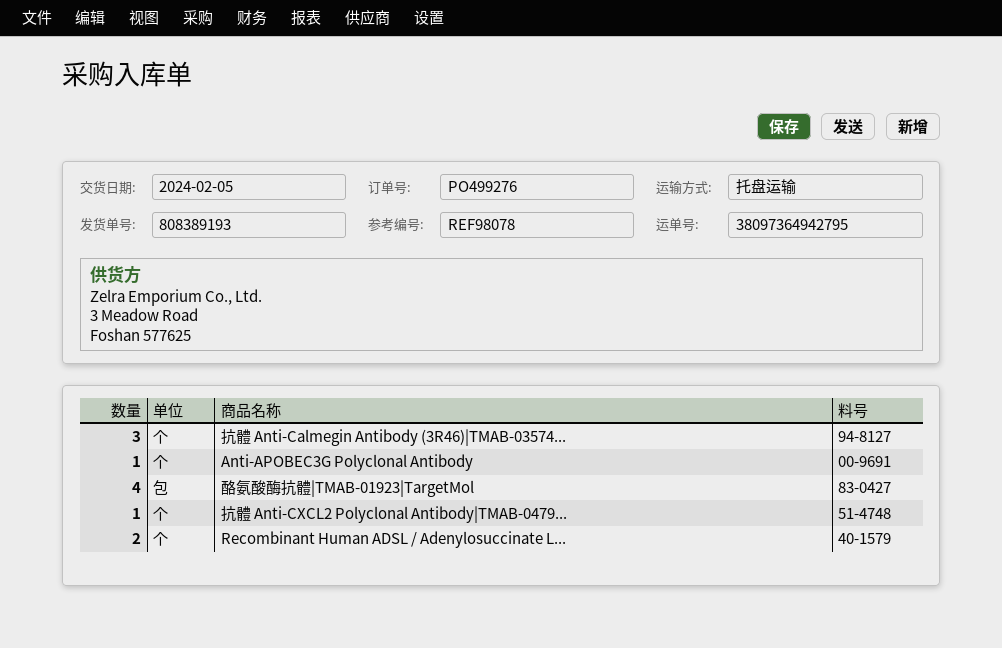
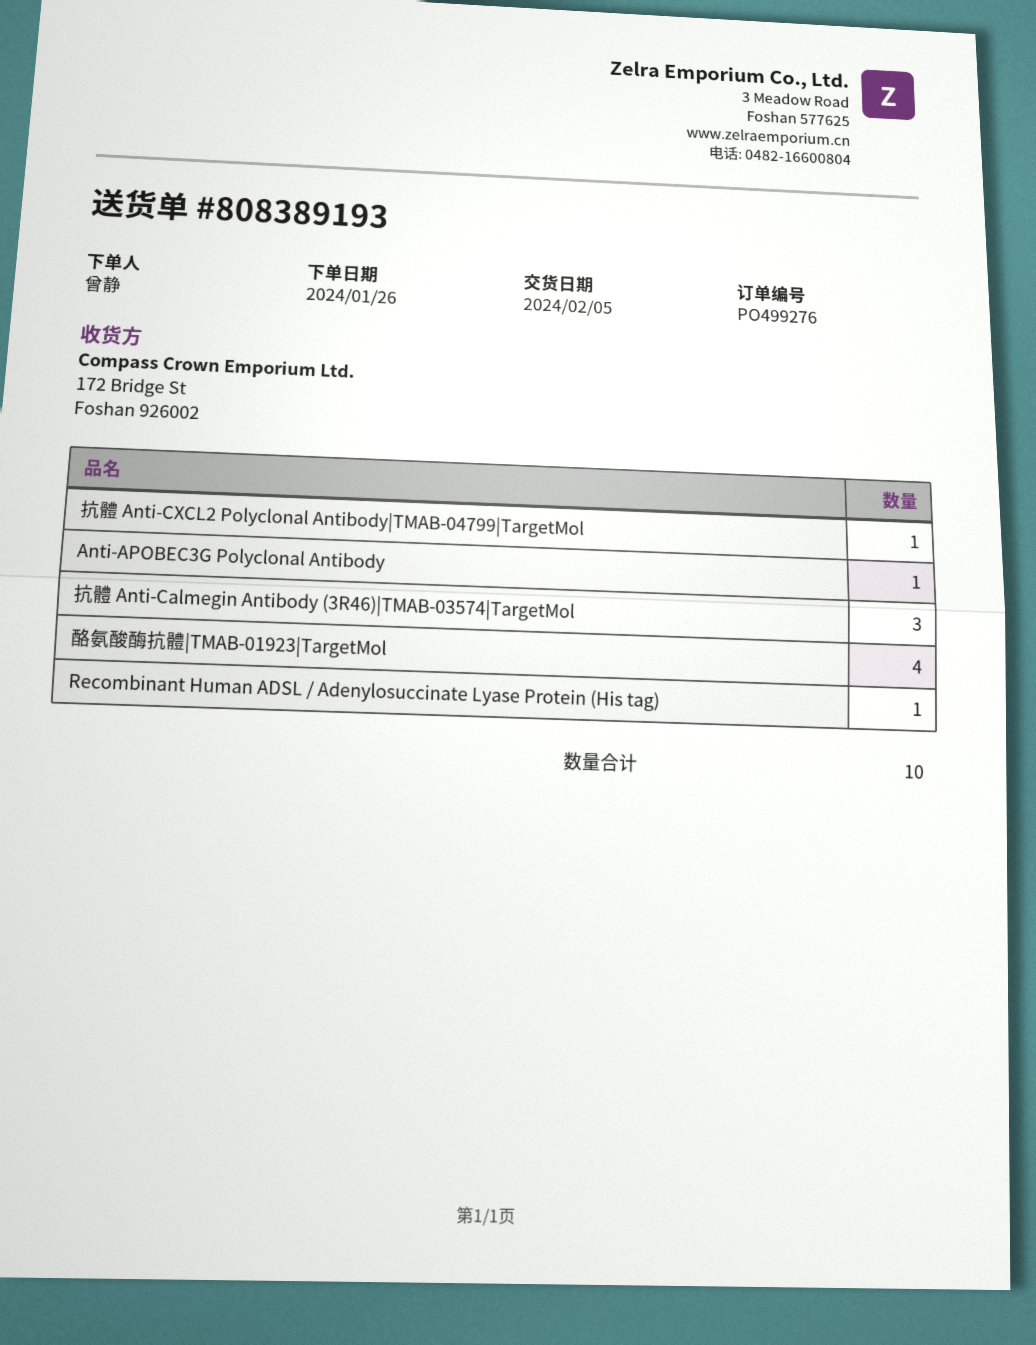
Recombinant Human ADSL / Adenylosuccinate L...: 2 -> 1

